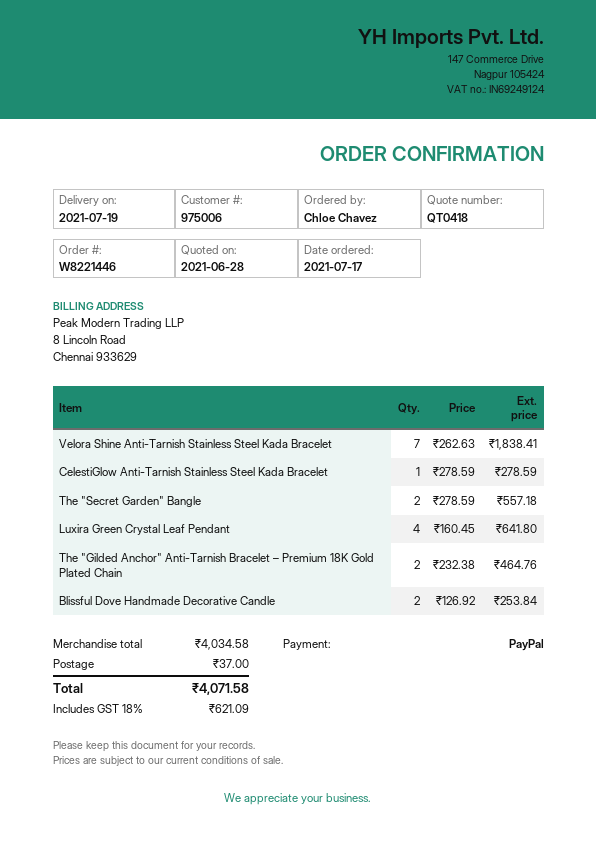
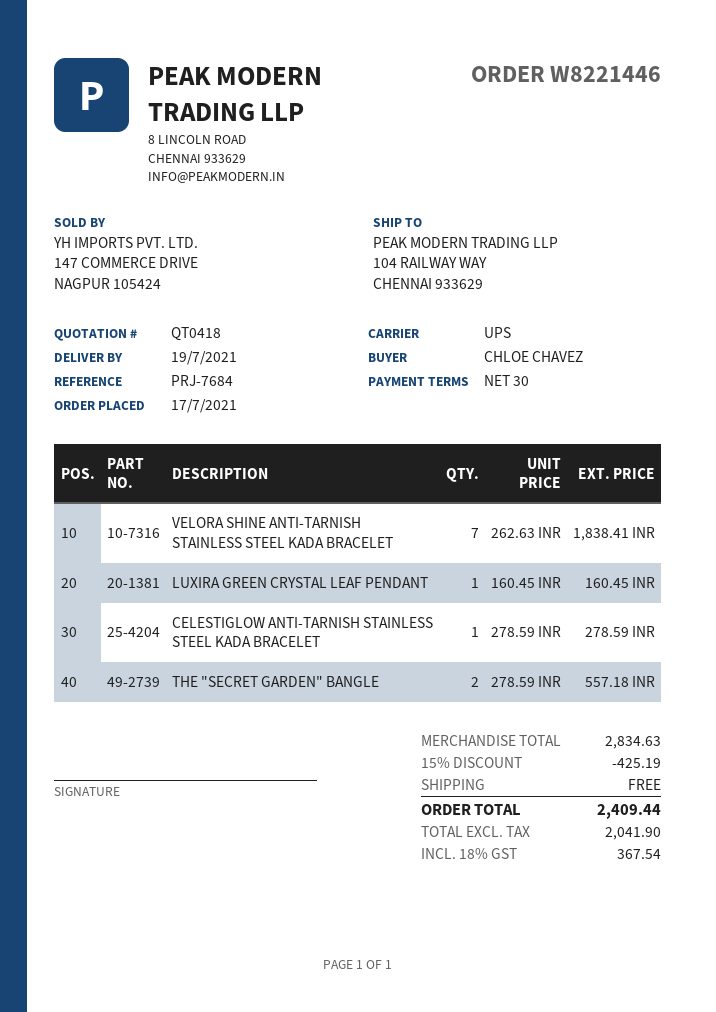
Luxira Green Crystal Leaf Pendant: 4 x 160.45 = 641.80 -> 1 x 160.45 = 160.45
The "Gilded Anchor" Anti-Tarnish Bracelet – Premium 18K Gold Plated Chain: 2 x 232.38 = 464.76 -> none
Blissful Dove Handmade Decorative Candle: 2 x 126.92 = 253.84 -> none
subtotal: 4034.58 -> 2834.63
discount: none -> 15% = 425.19
shipping: 37.00 -> 0.00
tax: 18% = 621.09 -> 18% = 367.54
total: 4071.58 -> 2409.44

